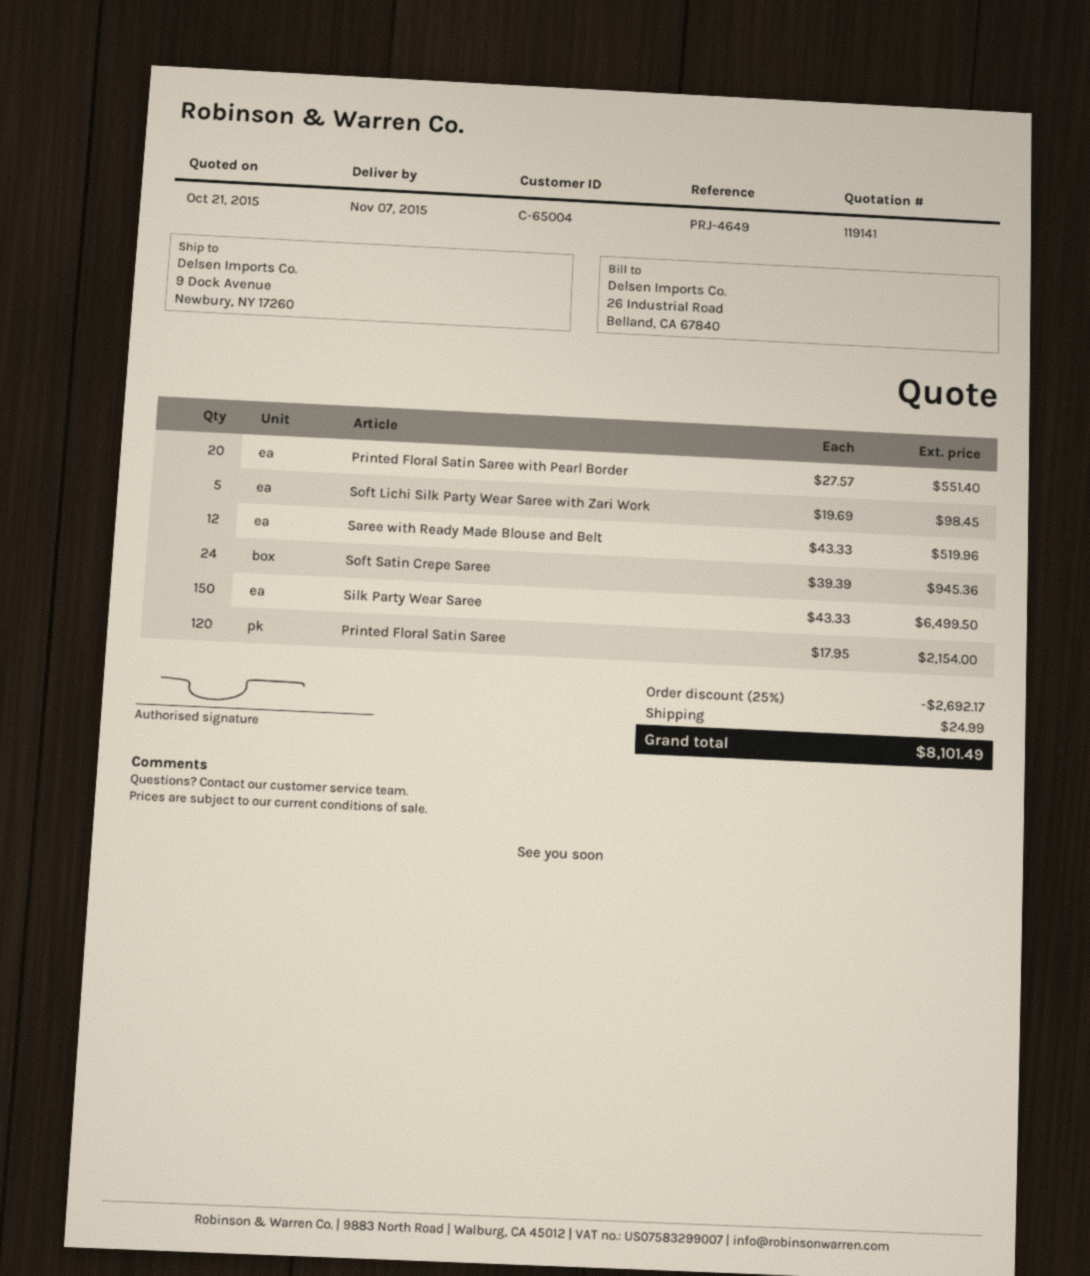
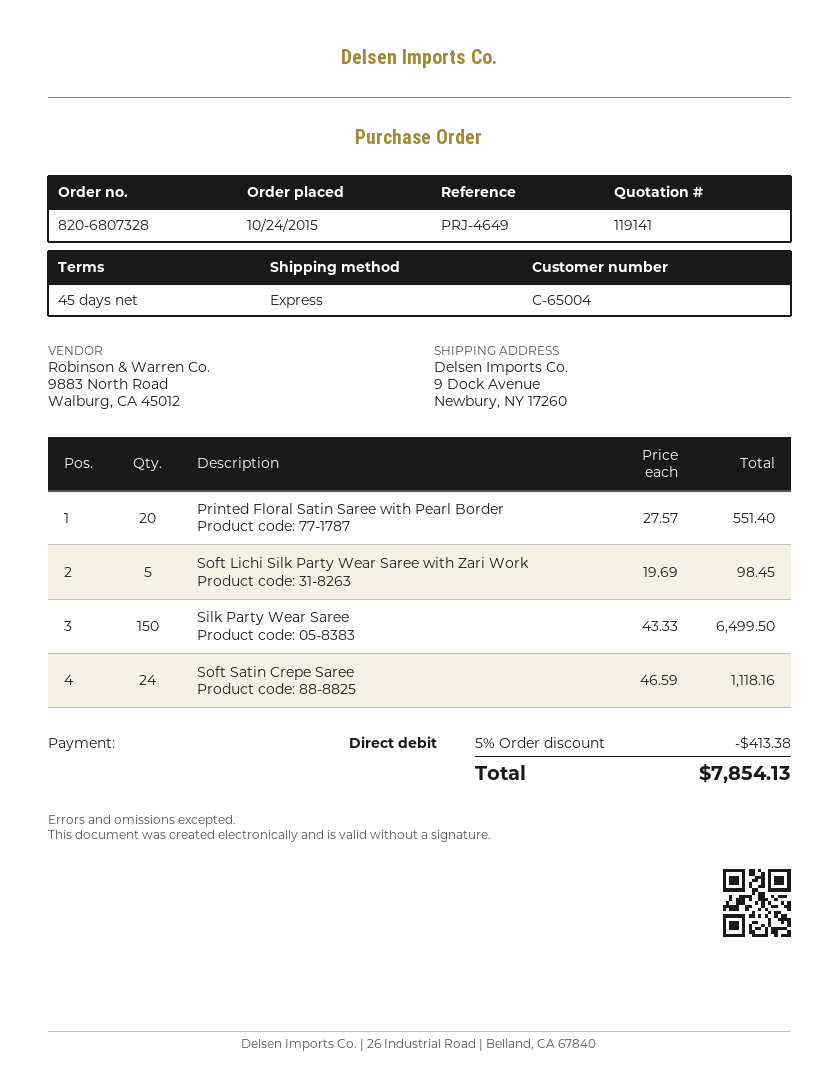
Saree with Ready Made Blouse and Belt: 12 x 43.33 = 519.96 -> none
Soft Satin Crepe Saree: 24 x 39.39 = 945.36 -> 24 x 46.59 = 1118.16
Printed Floral Satin Saree: 120 x 17.95 = 2154.00 -> none
discount: 25% = 2692.17 -> 5% = 413.38
shipping: 24.99 -> none
total: 8101.49 -> 7854.13

